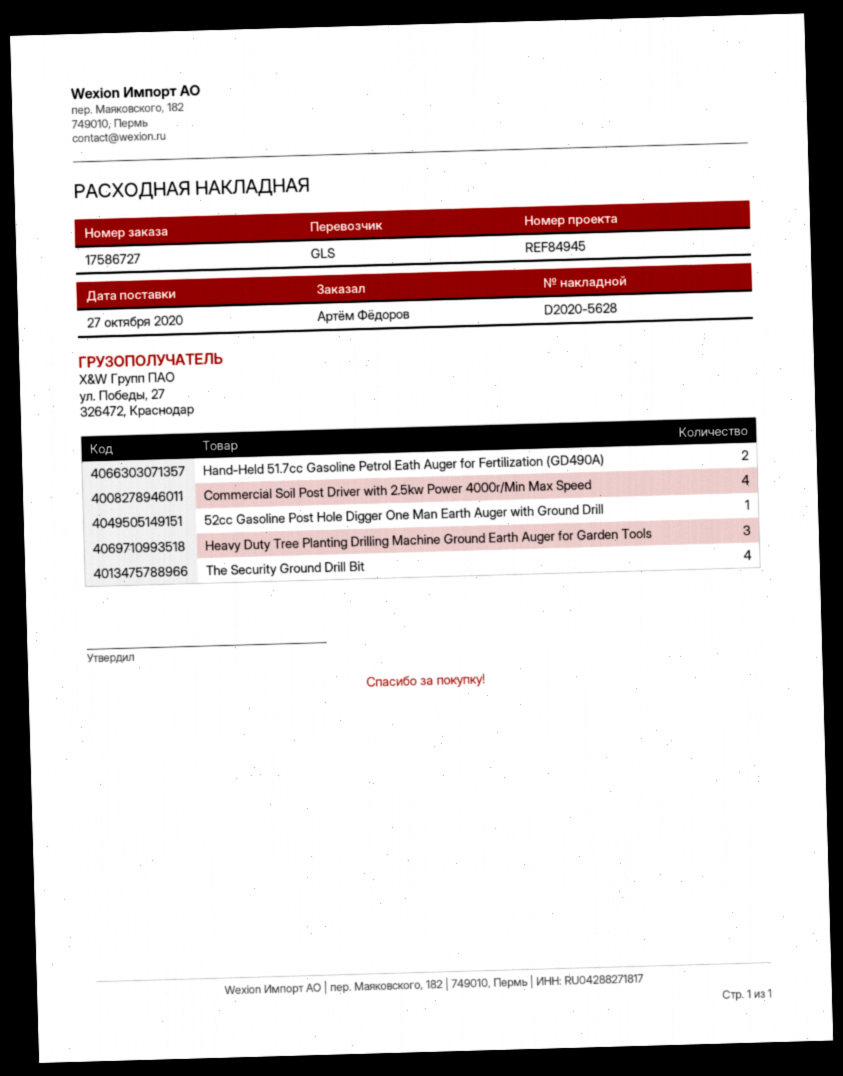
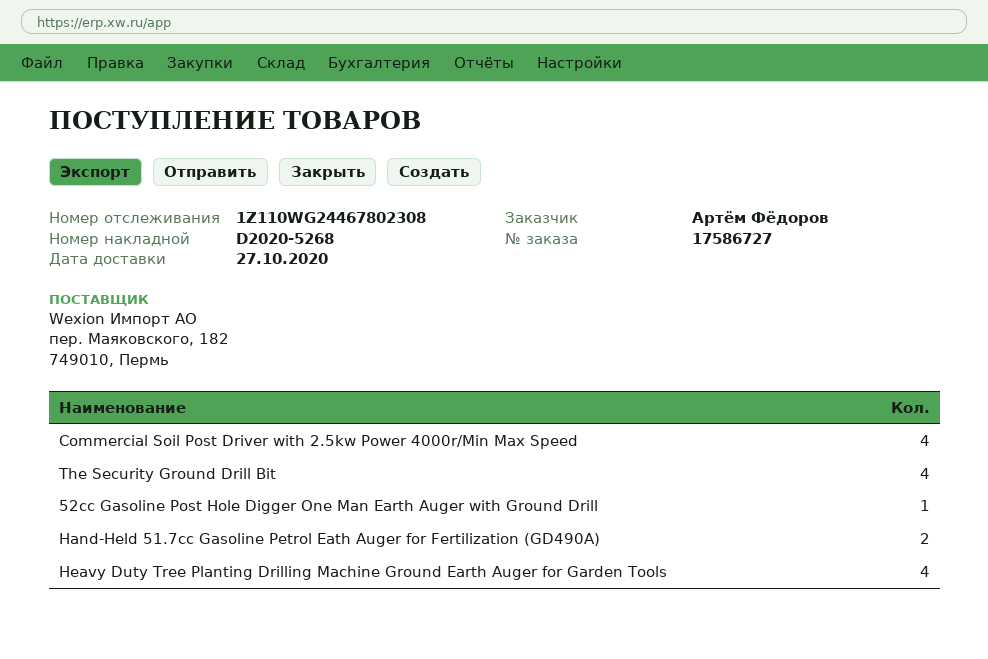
delivery note number: D2020-5628 -> D2020-5268
Heavy Duty Tree Planting Drilling Machine Ground Earth Auger for Garden Tools: 3 -> 4

